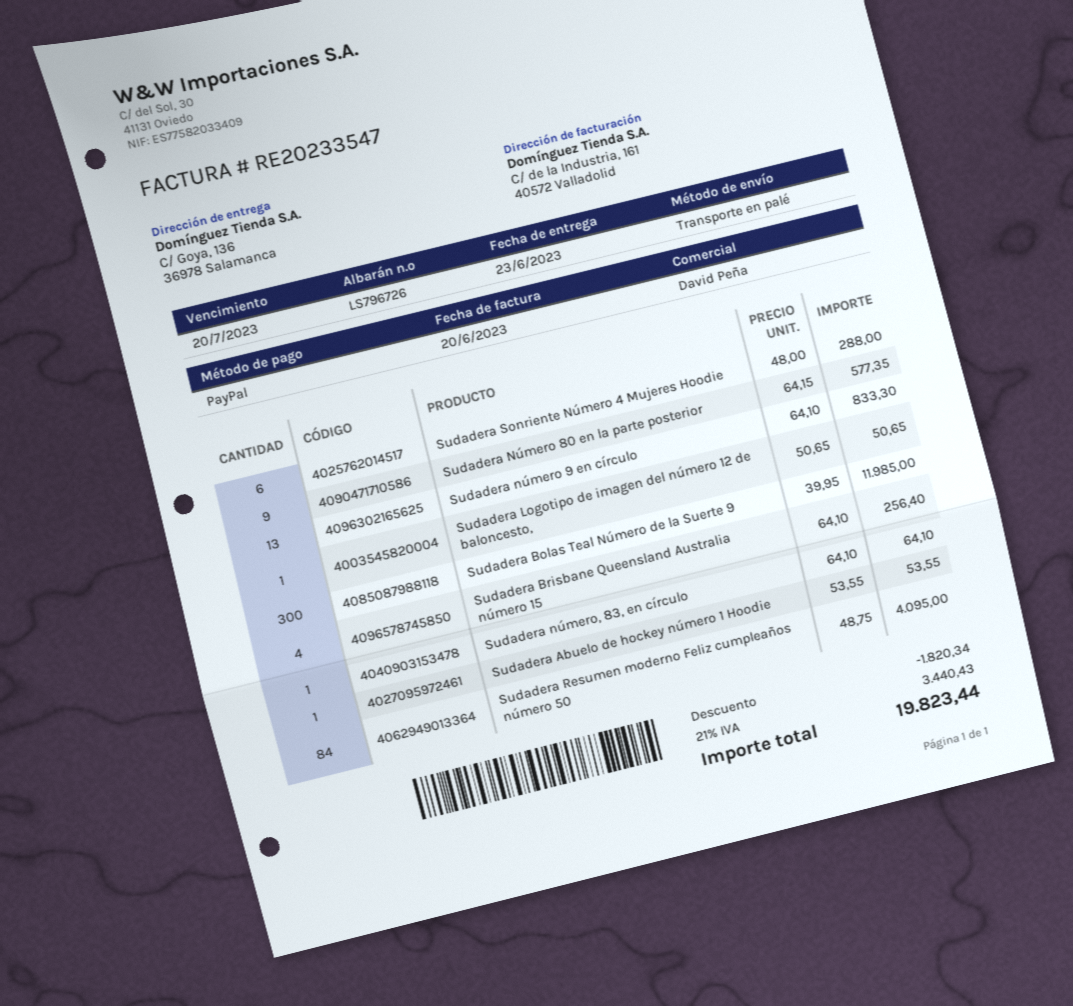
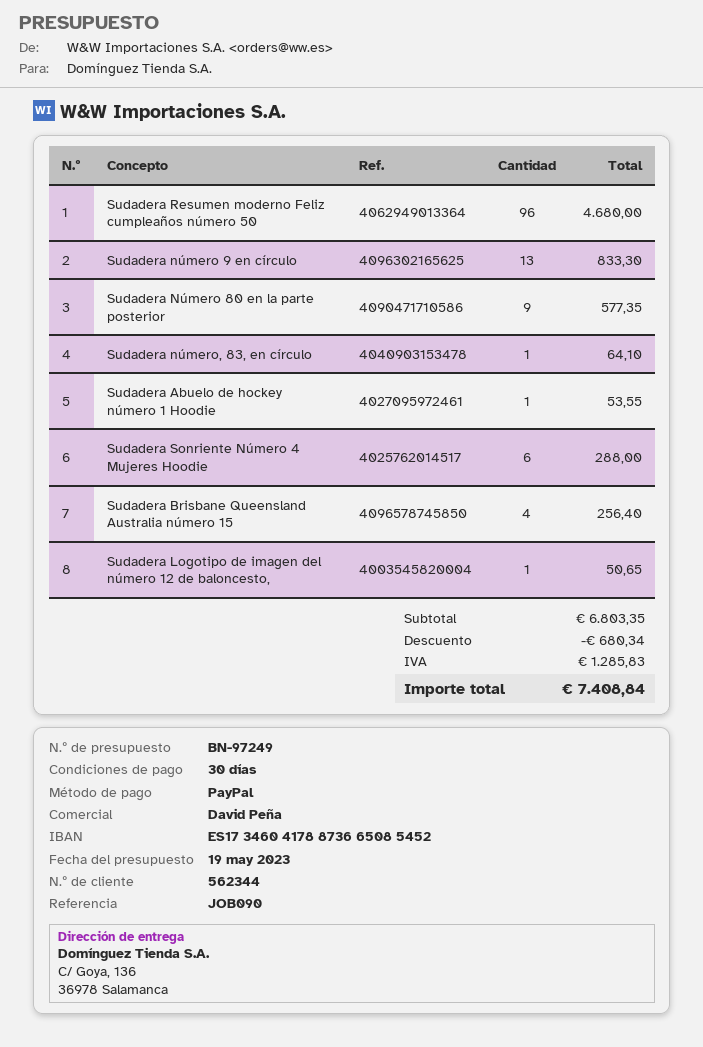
Sudadera Bolas Teal Número de la Suerte 9: 300 for 11985.00 -> none
Sudadera Resumen moderno Feliz cumpleaños número 50: 84 for 4095.00 -> 96 for 4680.00
discount: 1820.34 -> 680.34
tax: 3440.43 -> 1285.83
total: 19823.44 -> 7408.84

